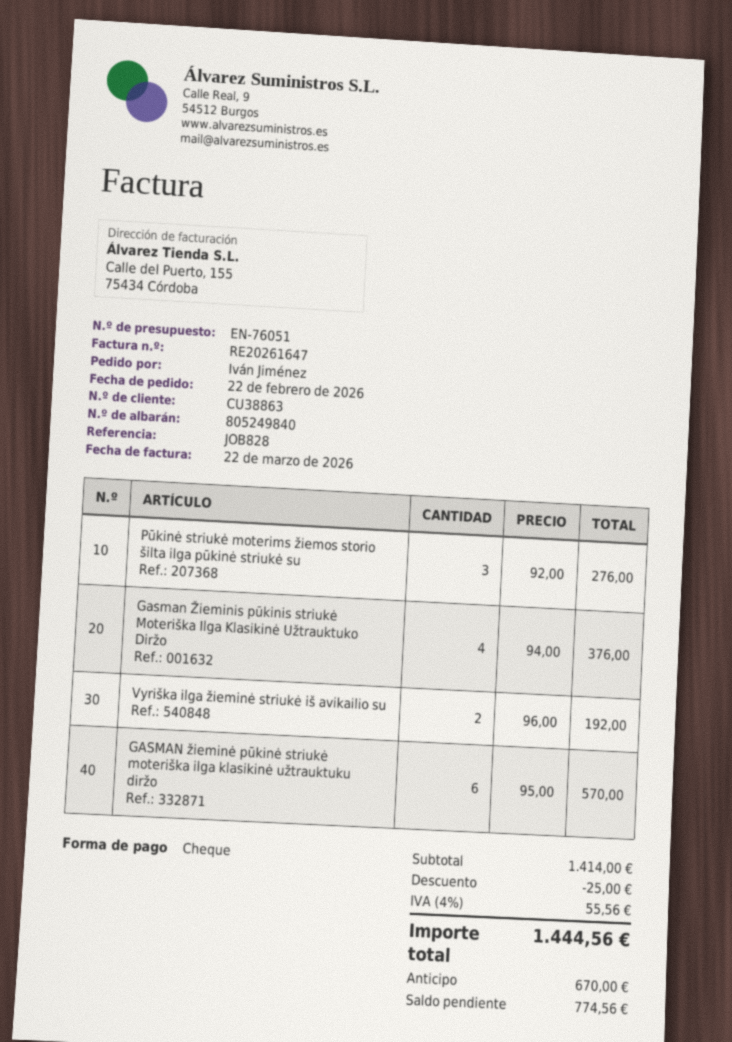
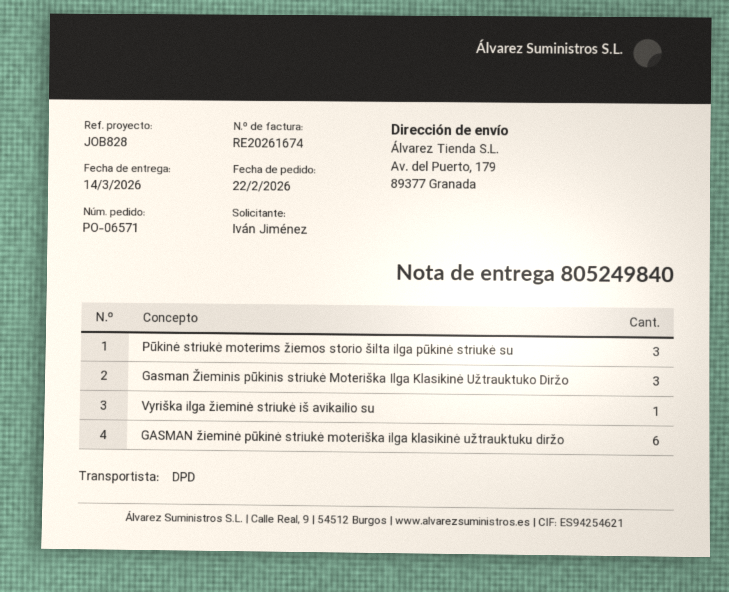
invoice number: RE20261647 -> RE20261674
Gasman Žieminis pūkinis striukė Moteriška Ilga Klasikinė Užtrauktuko Diržo: 4 -> 3
Vyriška ilga žieminė striukė iš avikailio su: 2 -> 1

